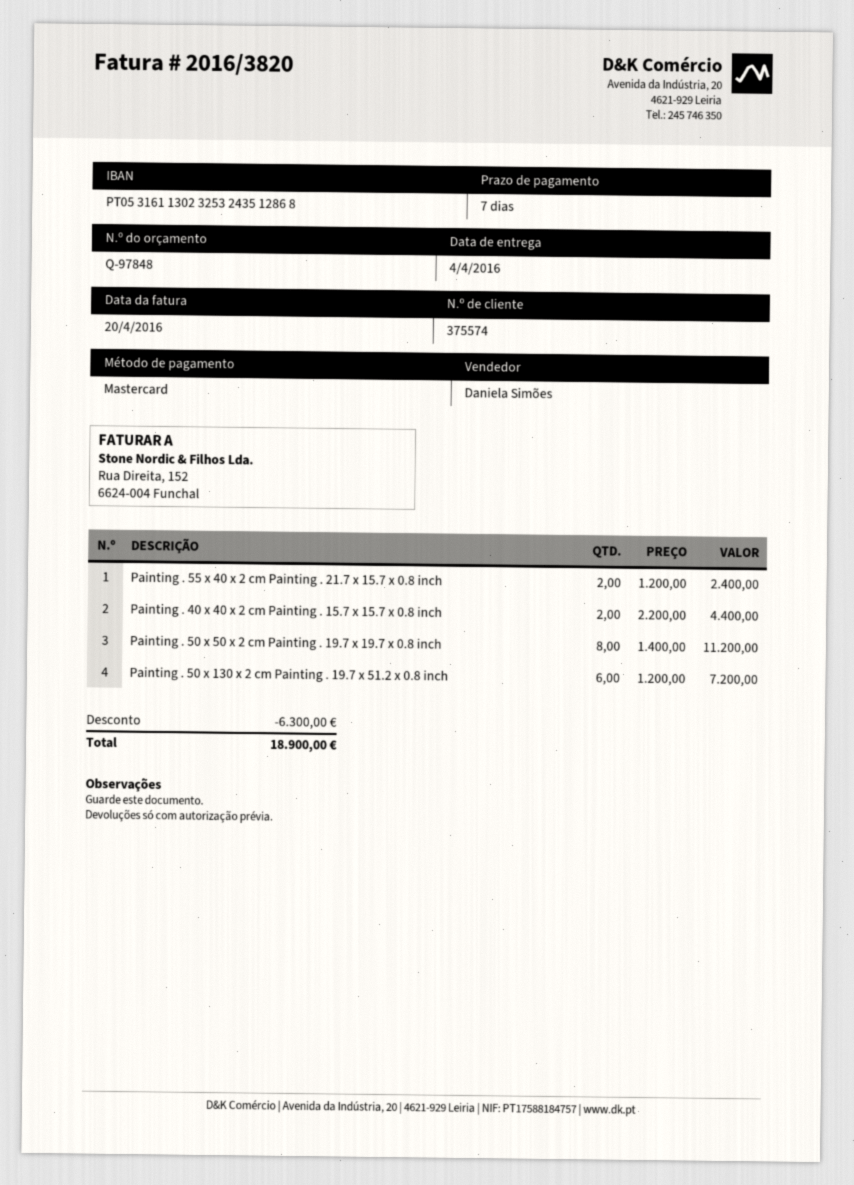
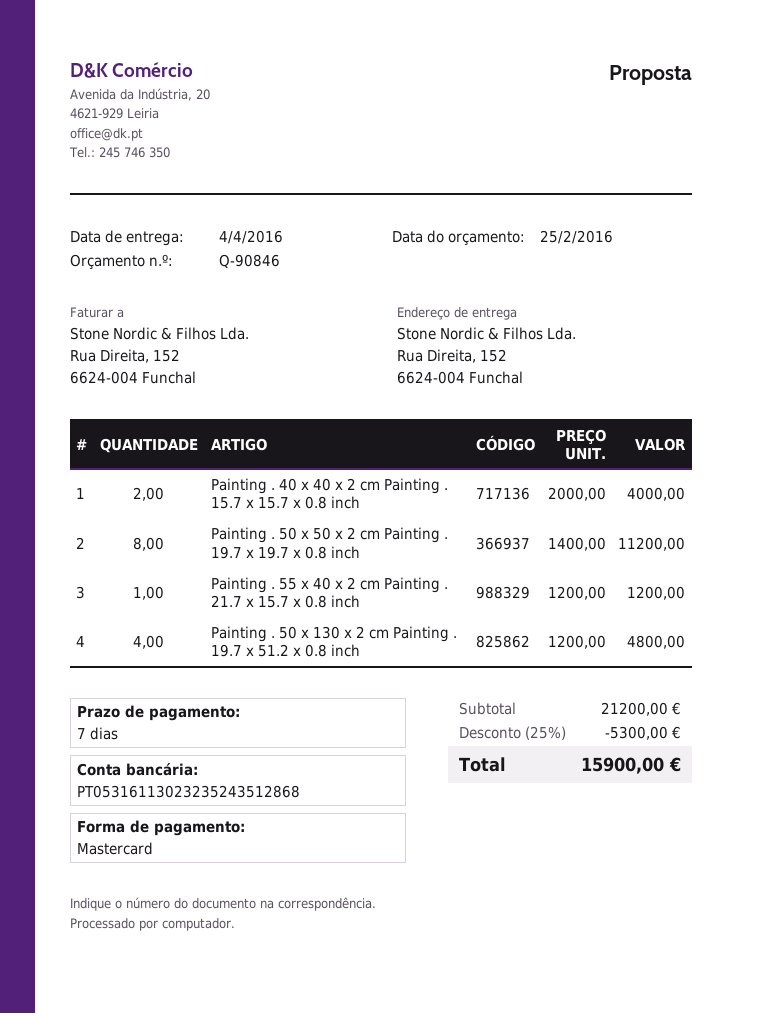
quote number: Q-97848 -> Q-90846
bank account: PT05316113023253243512868 -> PT05316113023235243512868
Painting . 55 x 40 x 2 cm Painting . 21.7 x 15.7 x 0.8 inch: 2 x 1200.00 = 2400.00 -> 1 x 1200.00 = 1200.00
Painting . 40 x 40 x 2 cm Painting . 15.7 x 15.7 x 0.8 inch: 2 x 2200.00 = 4400.00 -> 2 x 2000.00 = 4000.00
Painting . 50 x 130 x 2 cm Painting . 19.7 x 51.2 x 0.8 inch: 6 x 1200.00 = 7200.00 -> 4 x 1200.00 = 4800.00
discount: 6300.00 -> 5300.00
total: 18900.00 -> 15900.00

